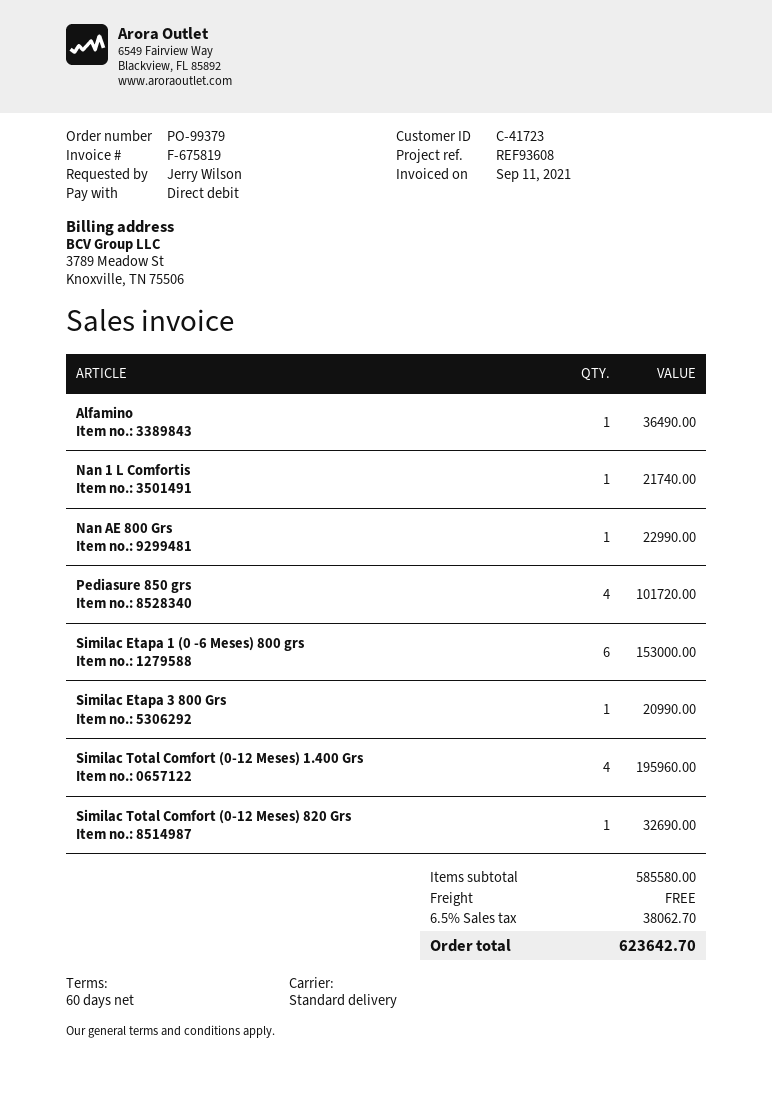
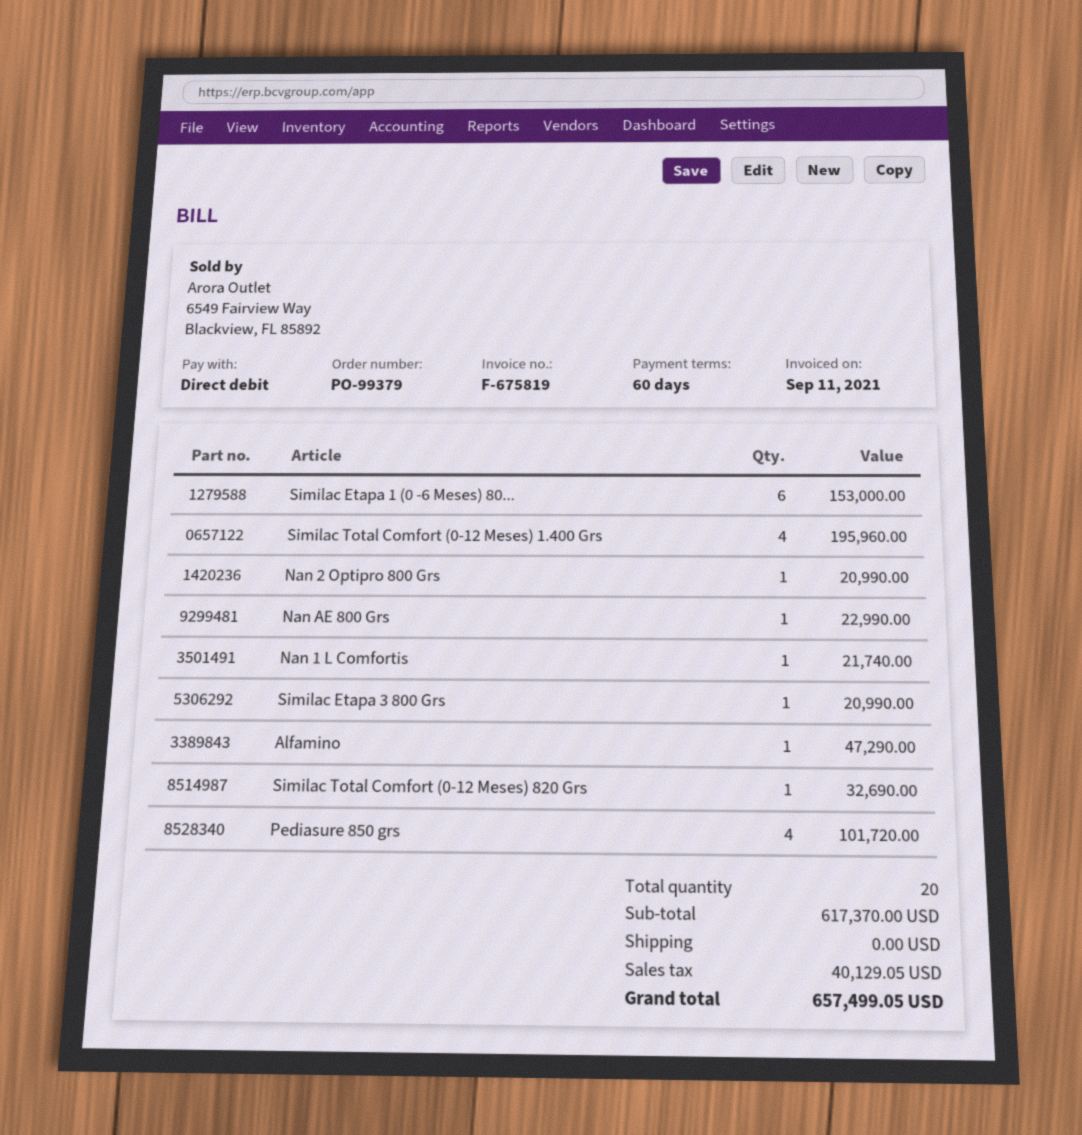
Alfamino: 1 for 36490.00 -> 1 for 47290.00
Nan 2 Optipro 800 Grs: none -> 1 for 20990.00
subtotal: 585580.00 -> 617370.00
tax: 38062.70 -> 40129.05
total: 623642.70 -> 657499.05

